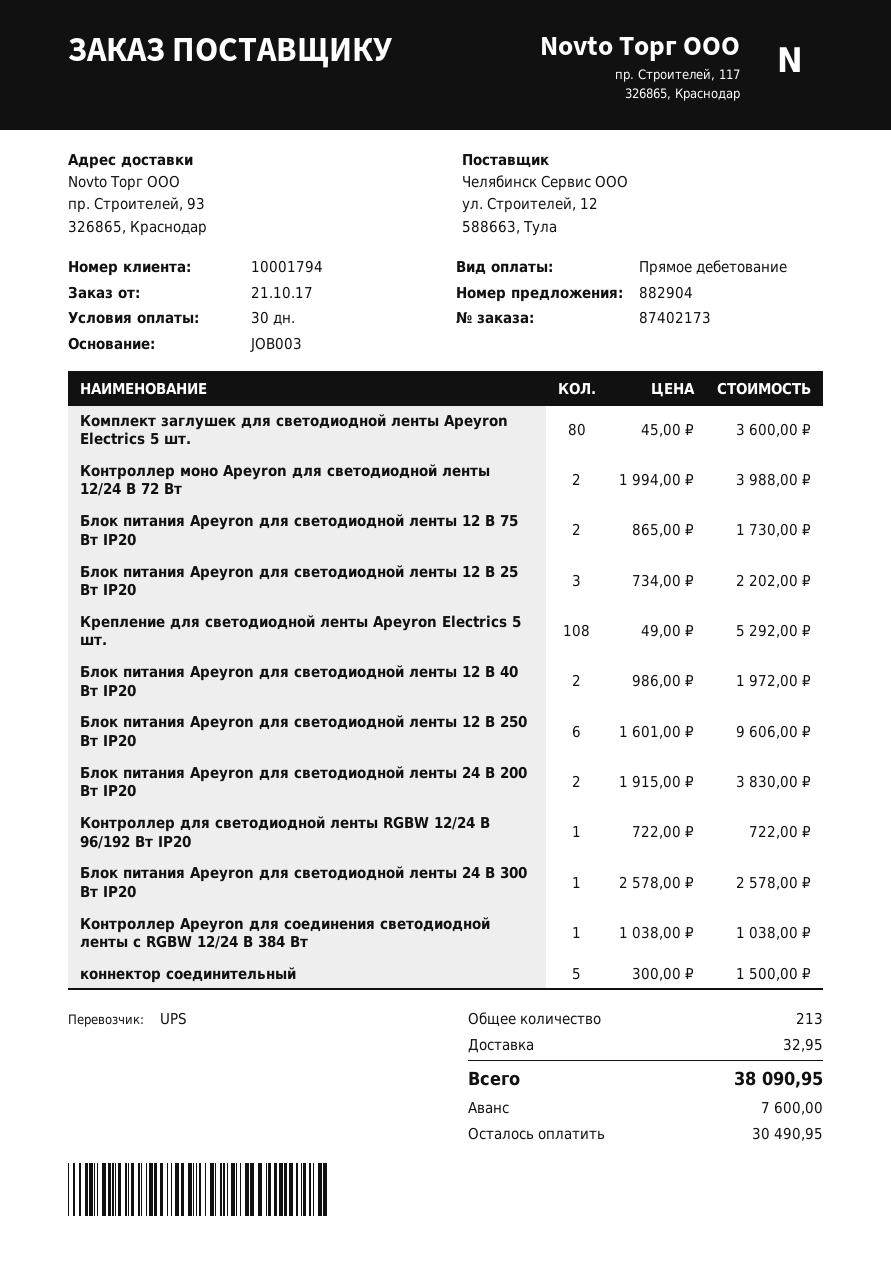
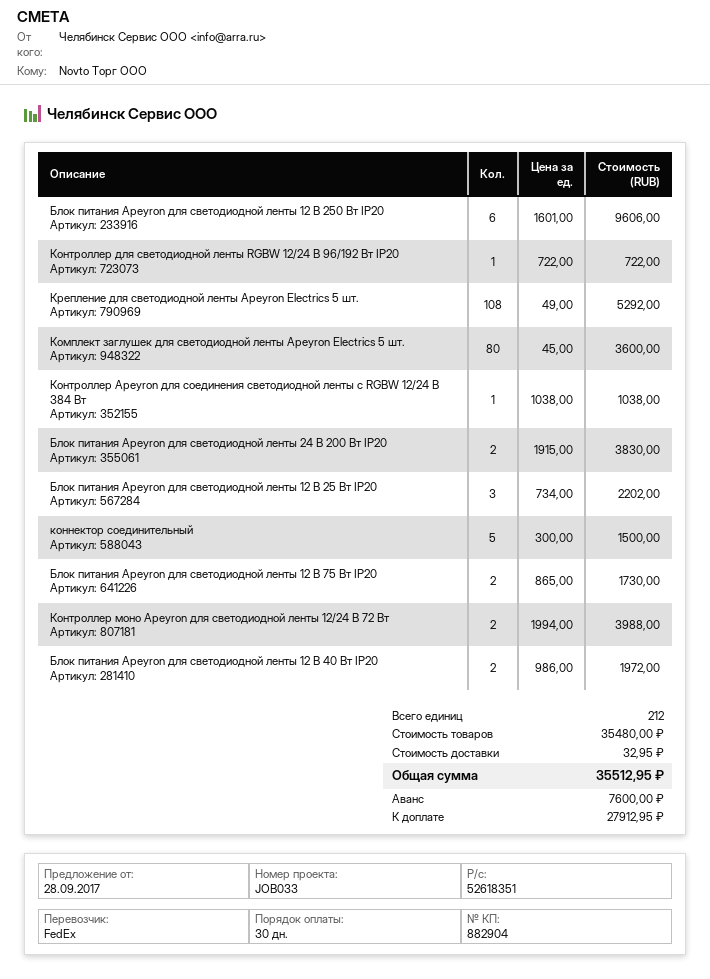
reference: JOB003 -> JOB033
shipping method: UPS -> FedEx
Блок питания Apeyron для светодиодной ленты 24 В 300 Вт IP20: 1 x 2578.00 = 2578.00 -> none
total quantity: 213 -> 212
total: 38090.95 -> 35512.95
balance: 30490.95 -> 27912.95

